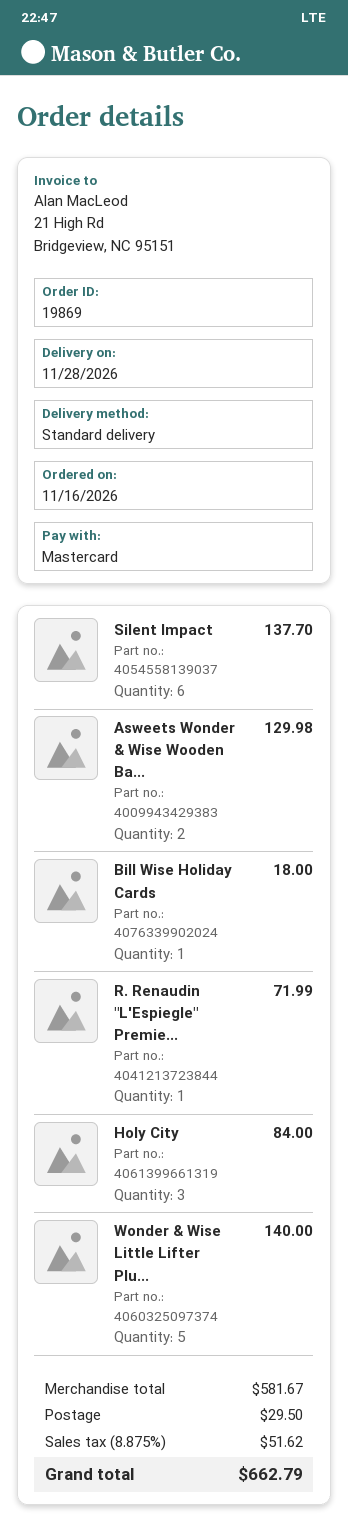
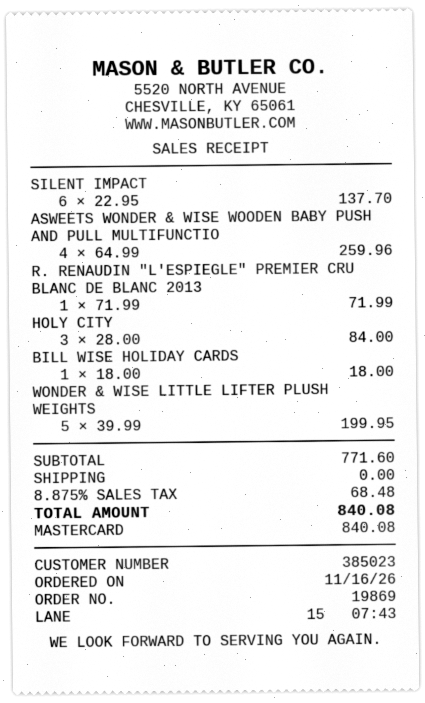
Asweets Wonder & Wise Wooden Ba...: 2 for 129.98 -> 4 for 259.96
Wonder & Wise Little Lifter Plu...: 5 for 140.00 -> 5 for 199.95
subtotal: 581.67 -> 771.60
shipping: 29.50 -> 0.00
tax: 8.875% = 51.62 -> 8.875% = 68.48
total: 662.79 -> 840.08

